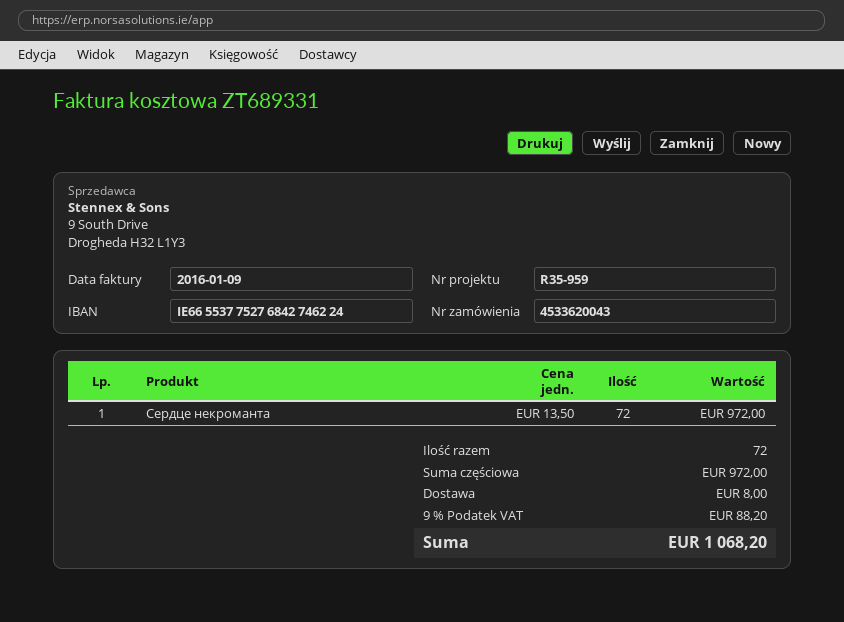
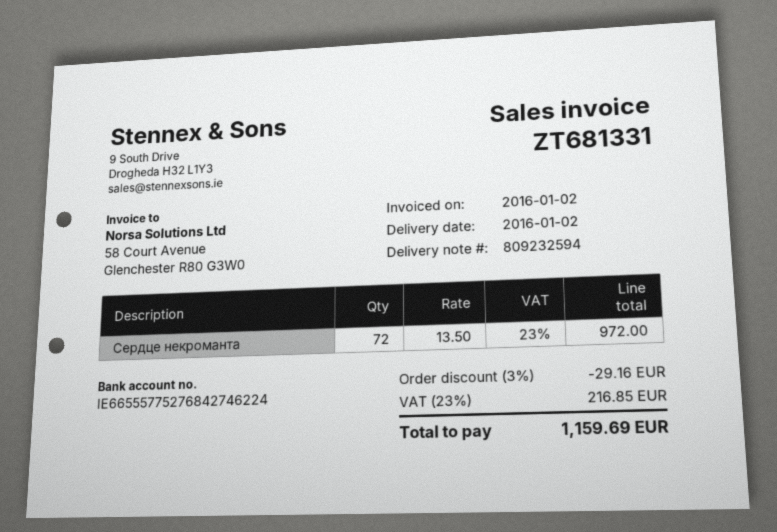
invoice number: ZT689331 -> ZT681331
invoice date: 2016-01-09 -> 2016-01-02
bank account: IE66553775276842746224 -> IE66555775276842746224
discount: none -> 3% = 29.16
shipping: 8.00 -> none
tax: 9% = 88.20 -> 23% = 216.85
total: 1068.20 -> 1159.69

